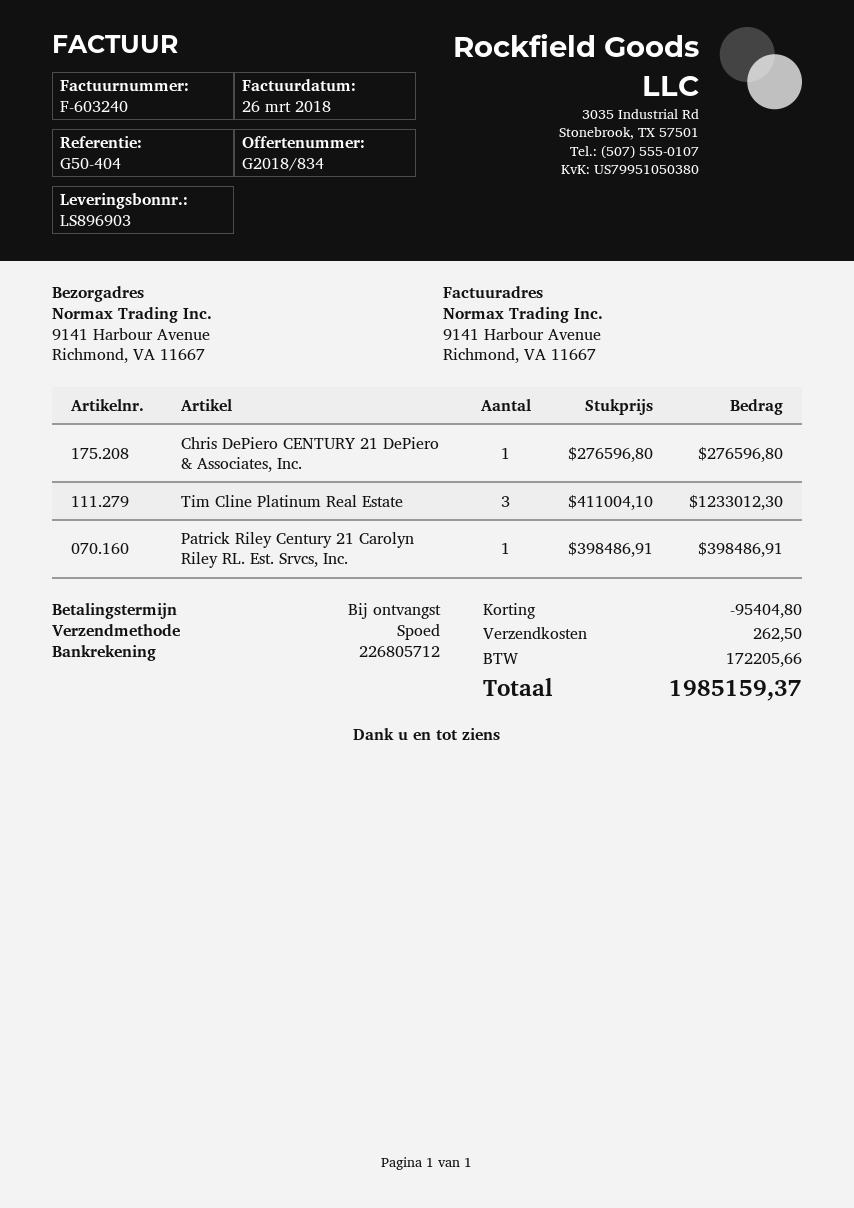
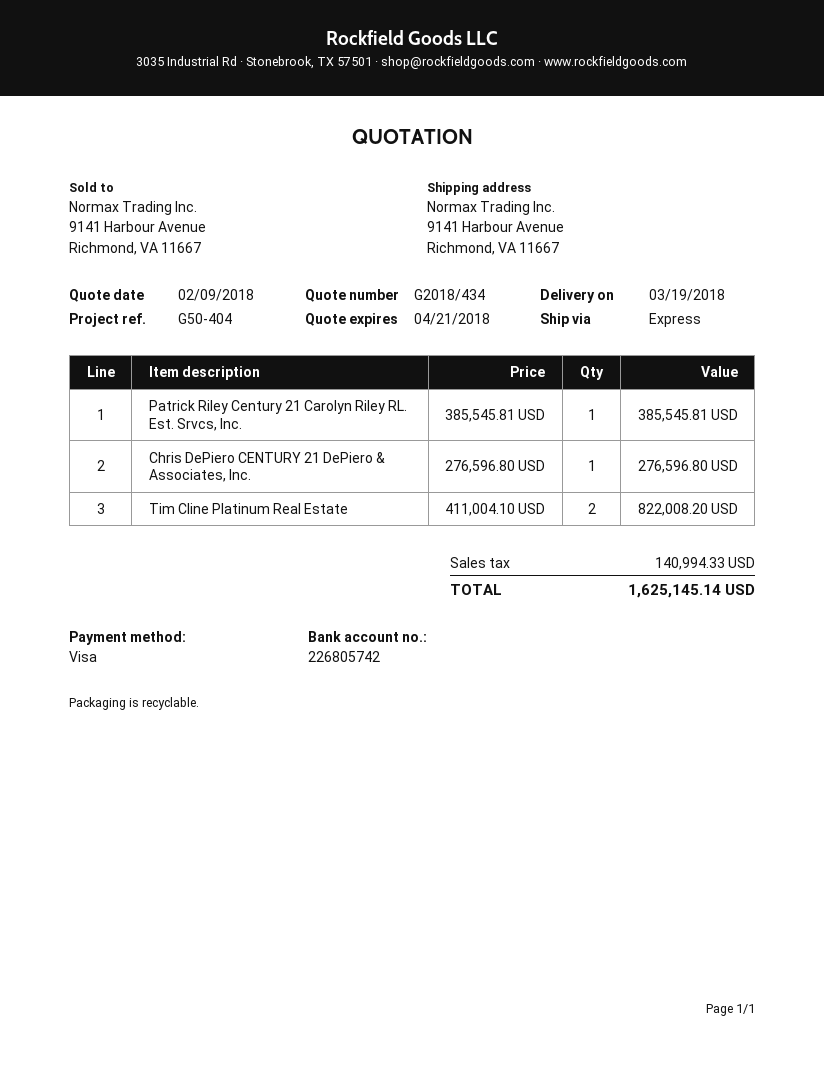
quote number: G2018/834 -> G2018/434
bank account: 226805712 -> 226805742
Tim Cline Platinum Real Estate: 3 x 411004.10 = 1233012.30 -> 2 x 411004.10 = 822008.20
Patrick Riley Century 21 Carolyn Riley RL. Est. Srvcs, Inc.: 1 x 398486.91 = 398486.91 -> 1 x 385545.81 = 385545.81
discount: 95404.80 -> none
shipping: 262.50 -> none
tax: 172205.66 -> 140994.33
total: 1985159.37 -> 1625145.14

